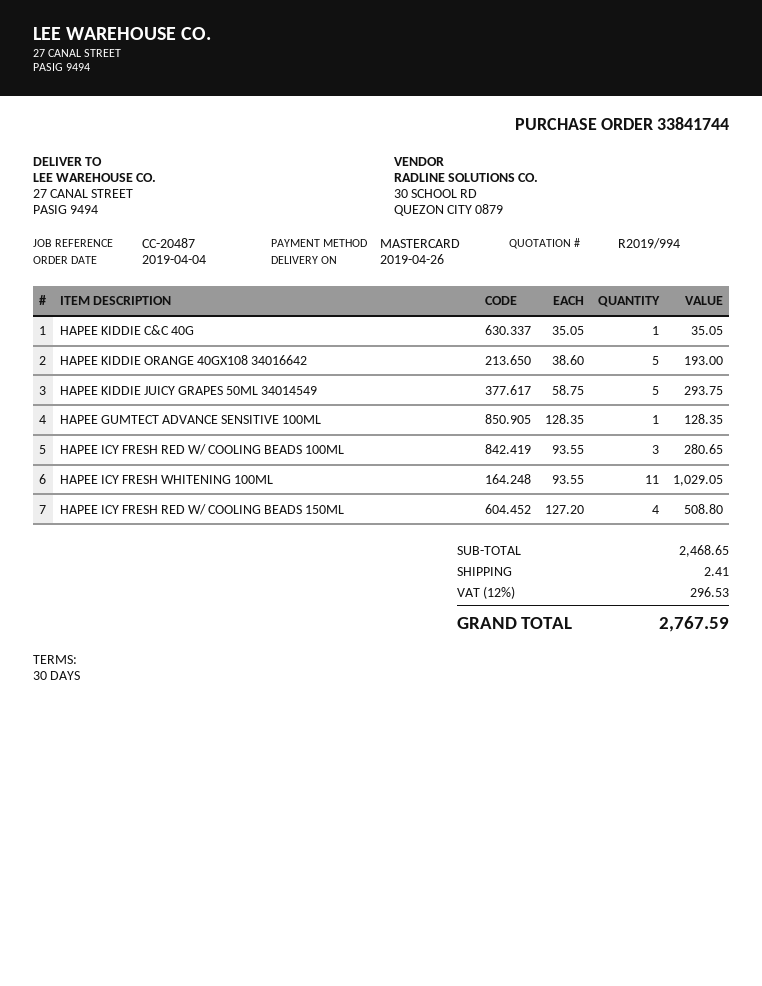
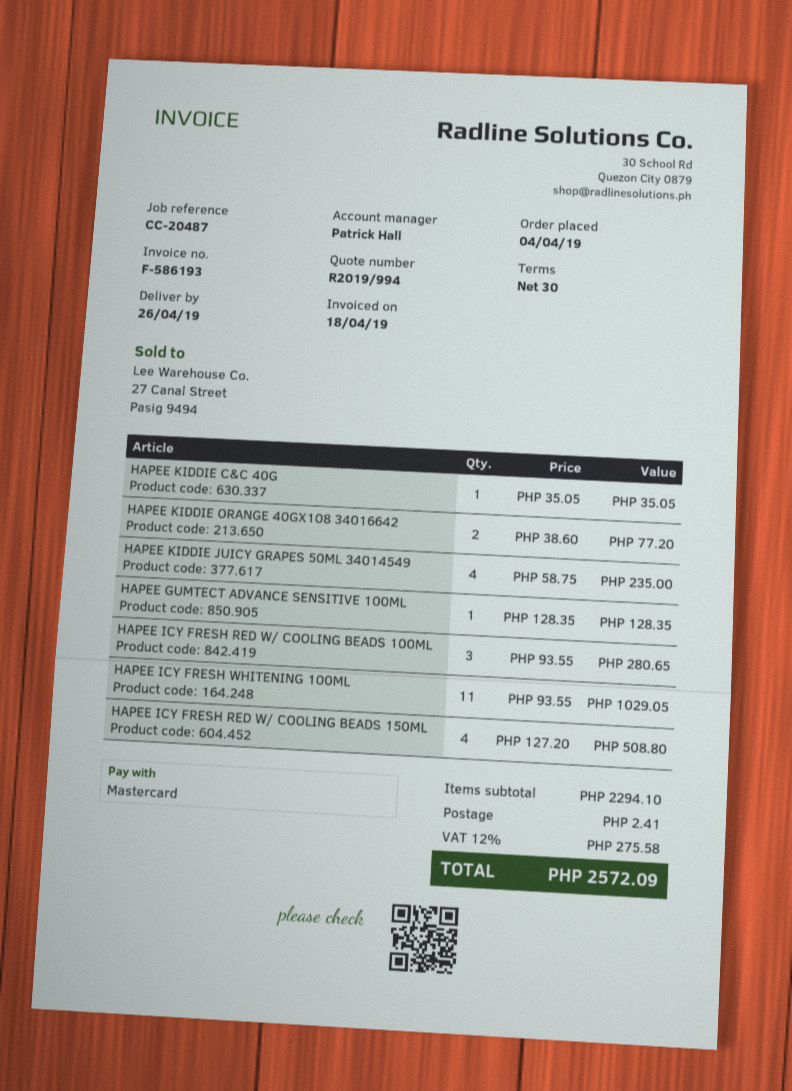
HAPEE KIDDIE ORANGE 40GX108 34016642: 5 x 38.60 = 193.00 -> 2 x 38.60 = 77.20
HAPEE KIDDIE JUICY GRAPES 50ML 34014549: 5 x 58.75 = 293.75 -> 4 x 58.75 = 235.00
subtotal: 2468.65 -> 2294.10
tax: 12% = 296.53 -> 12% = 275.58
total: 2767.59 -> 2572.09

